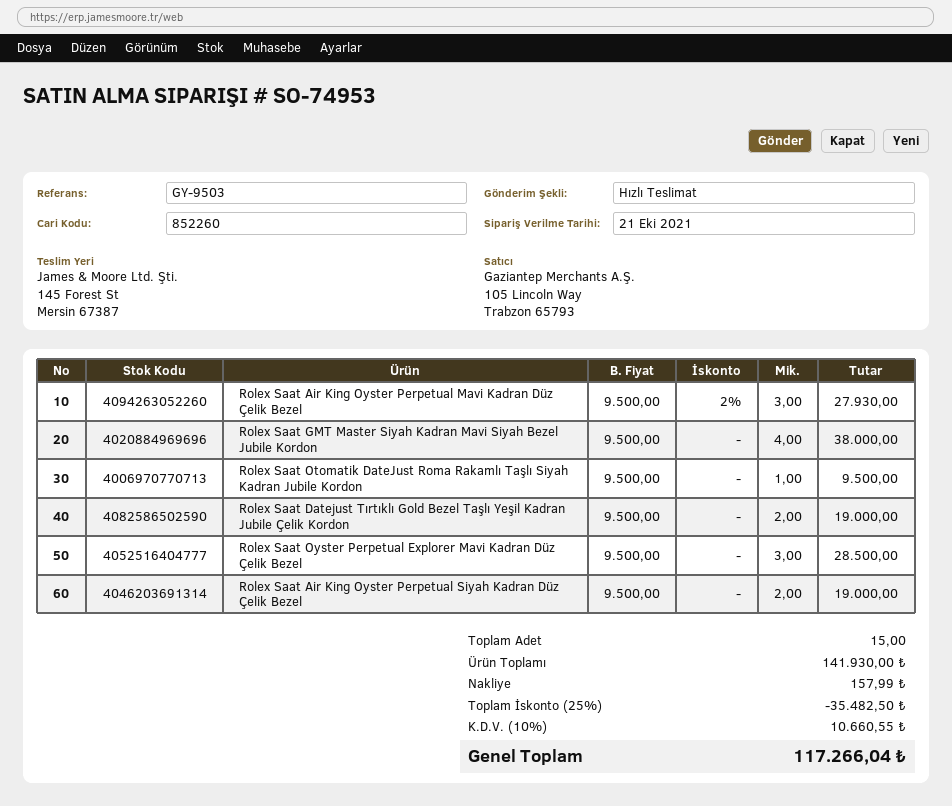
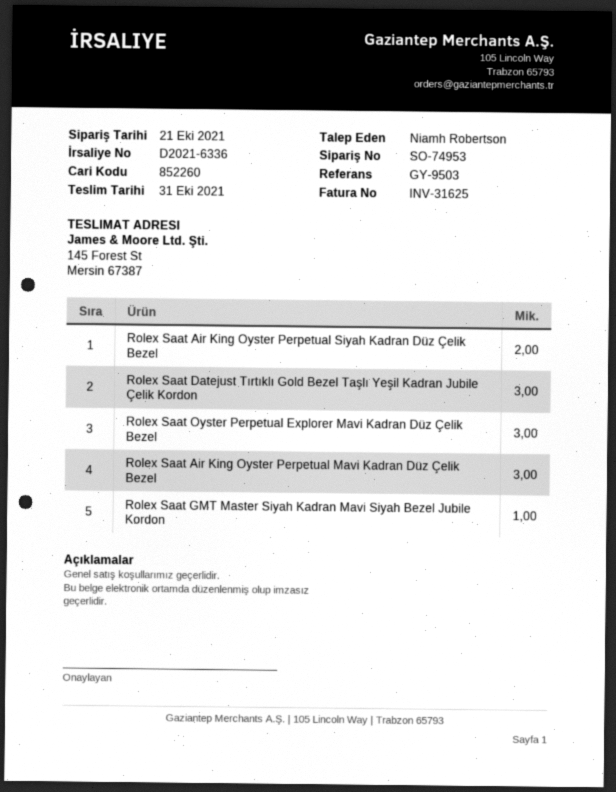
Rolex Saat GMT Master Siyah Kadran Mavi Siyah Bezel Jubile Kordon: 4 -> 1
Rolex Saat Otomatik DateJust Roma Rakamlı Taşlı Siyah Kadran Jubile Kordon: 1 -> none
Rolex Saat Datejust Tırtıklı Gold Bezel Taşlı Yeşil Kadran Jubile Çelik Kordon: 2 -> 3

